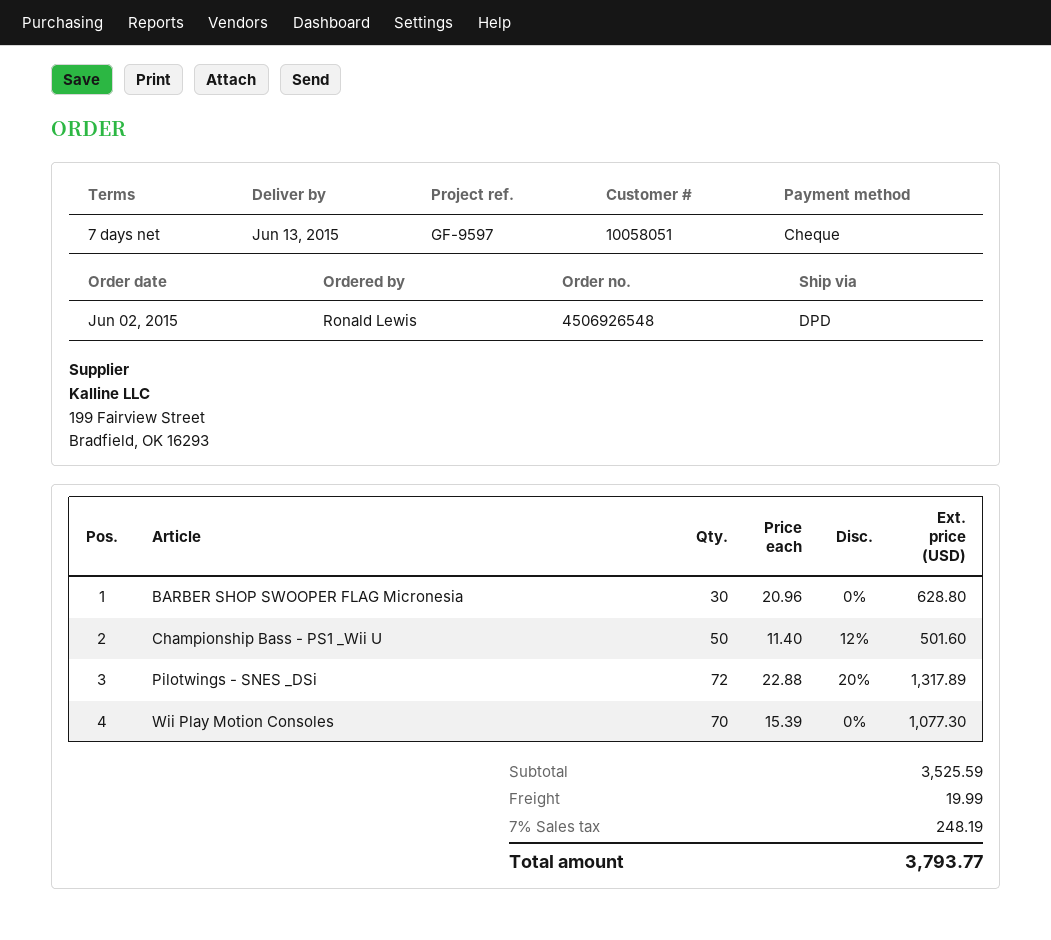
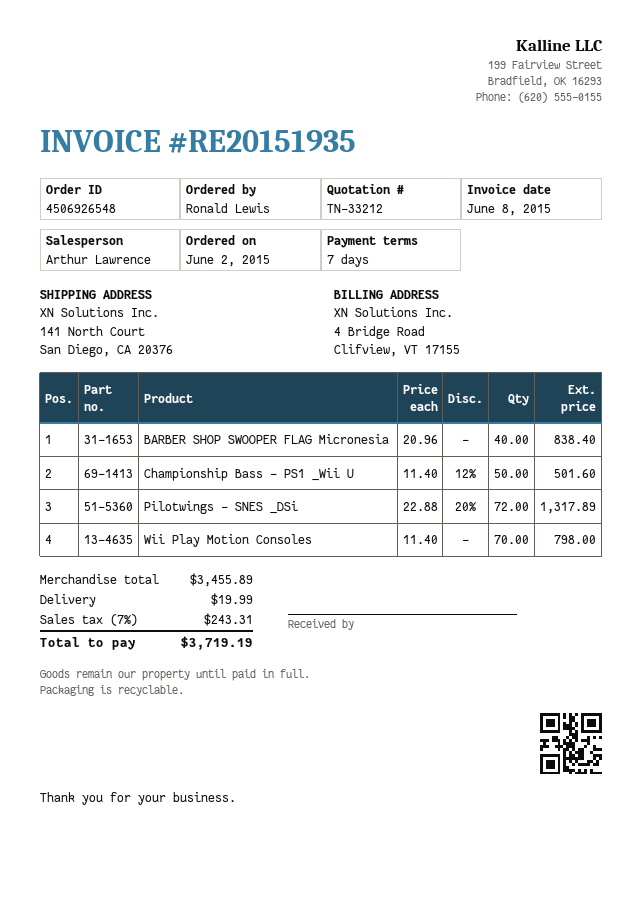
BARBER SHOP SWOOPER FLAG Micronesia: 30 x 20.96 = 628.80 -> 40 x 20.96 = 838.40
Wii Play Motion Consoles: 70 x 15.39 = 1077.30 -> 70 x 11.40 = 798.00
subtotal: 3525.59 -> 3455.89
tax: 7% = 248.19 -> 7% = 243.31
total: 3793.77 -> 3719.19

